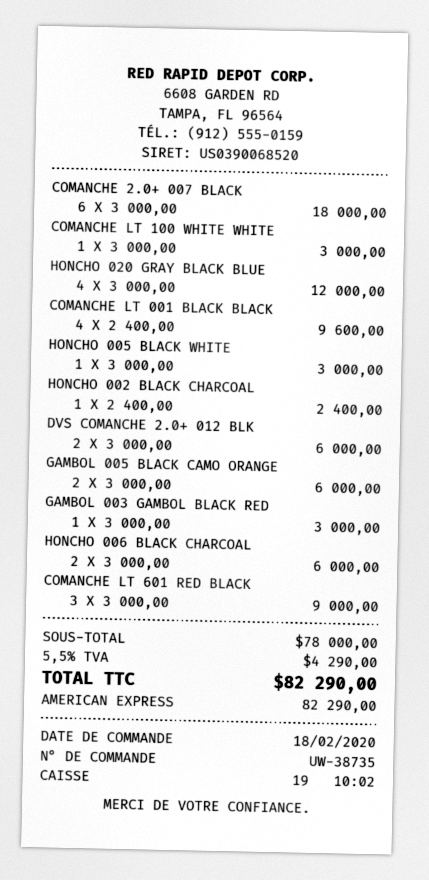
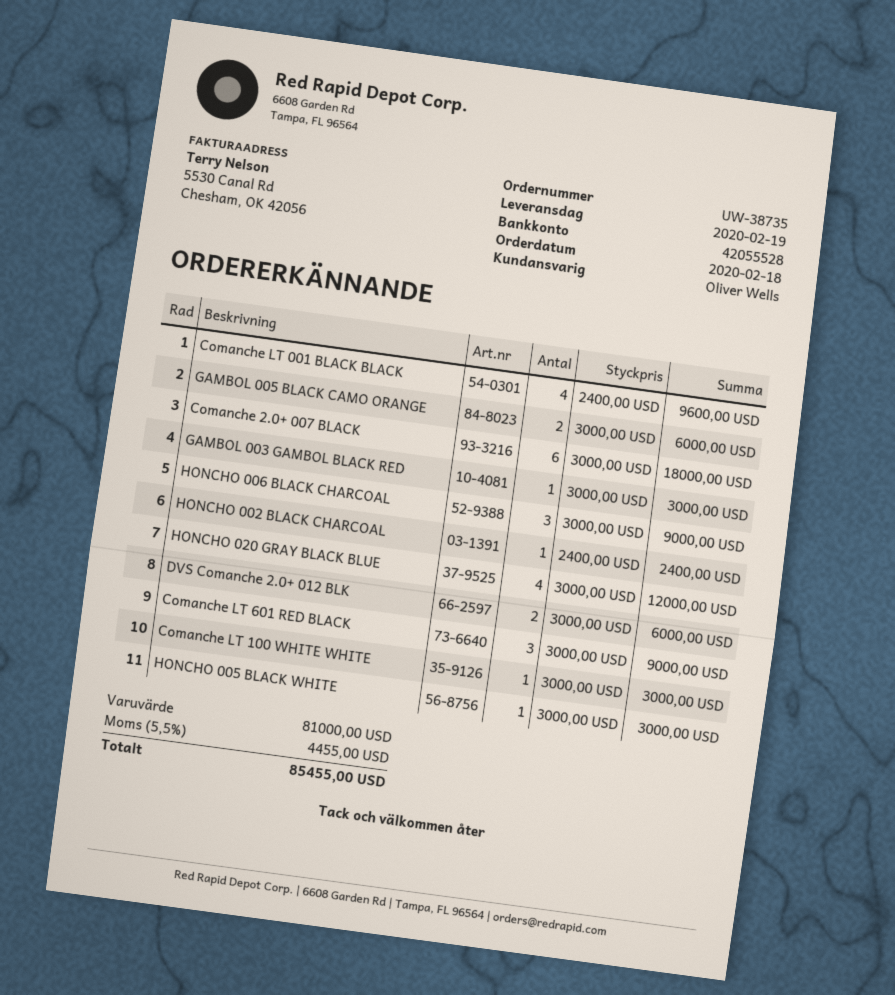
HONCHO 006 BLACK CHARCOAL: 2 x 3000.00 = 6000.00 -> 3 x 3000.00 = 9000.00
subtotal: 78000.00 -> 81000.00
tax: 5.5% = 4290.00 -> 5.5% = 4455.00
total: 82290.00 -> 85455.00

